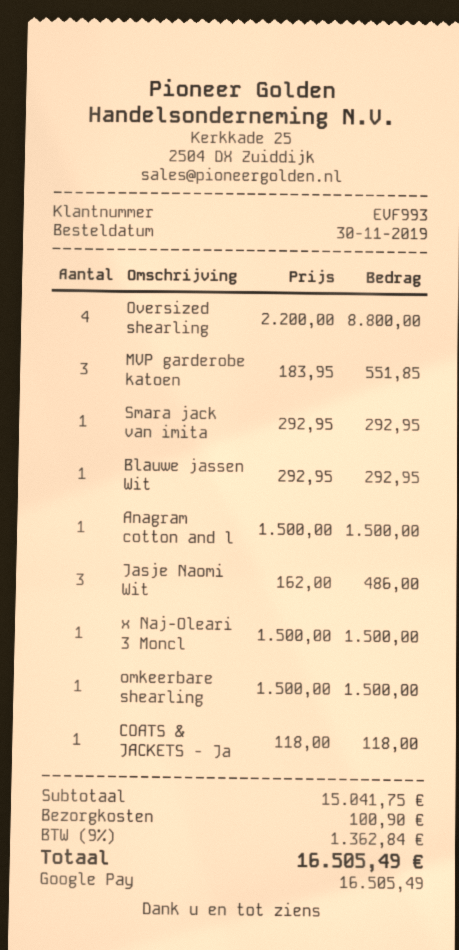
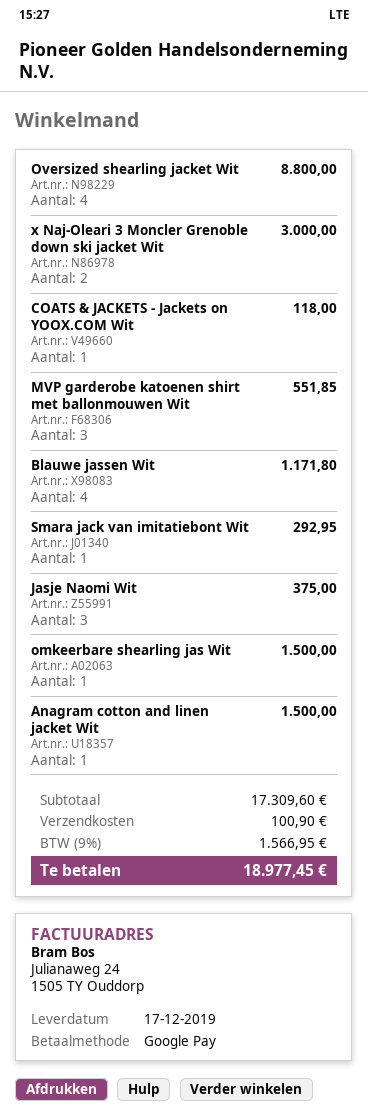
Blauwe jassen Wit: 1 for 292.95 -> 4 for 1171.80
Jasje Naomi Wit: 3 for 486.00 -> 3 for 375.00
x Naj-Oleari 3 Moncl: 1 for 1500.00 -> 2 for 3000.00
subtotal: 15041.75 -> 17309.60
tax: 9% = 1362.84 -> 9% = 1566.95
total: 16505.49 -> 18977.45

